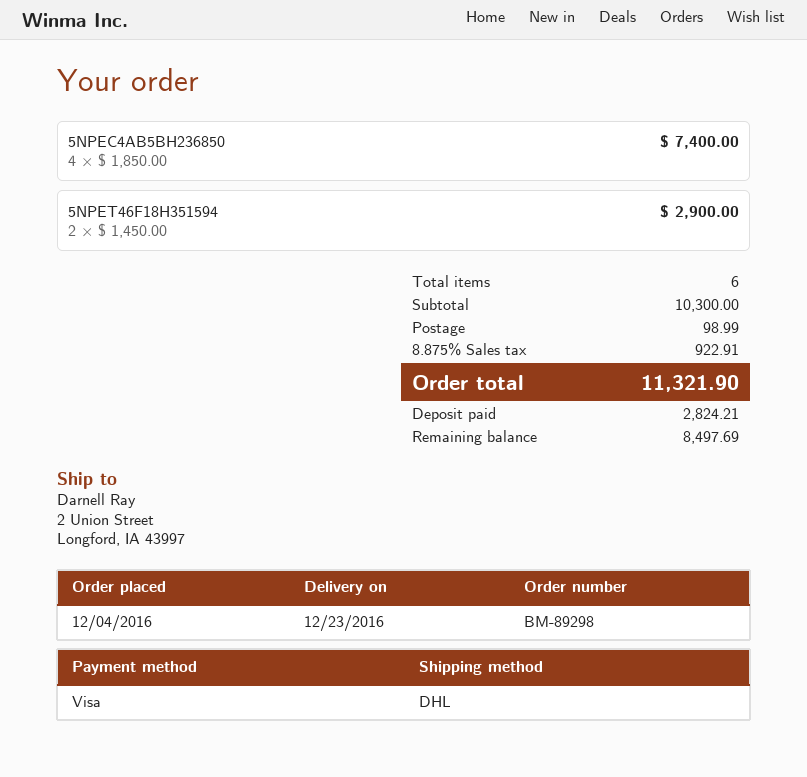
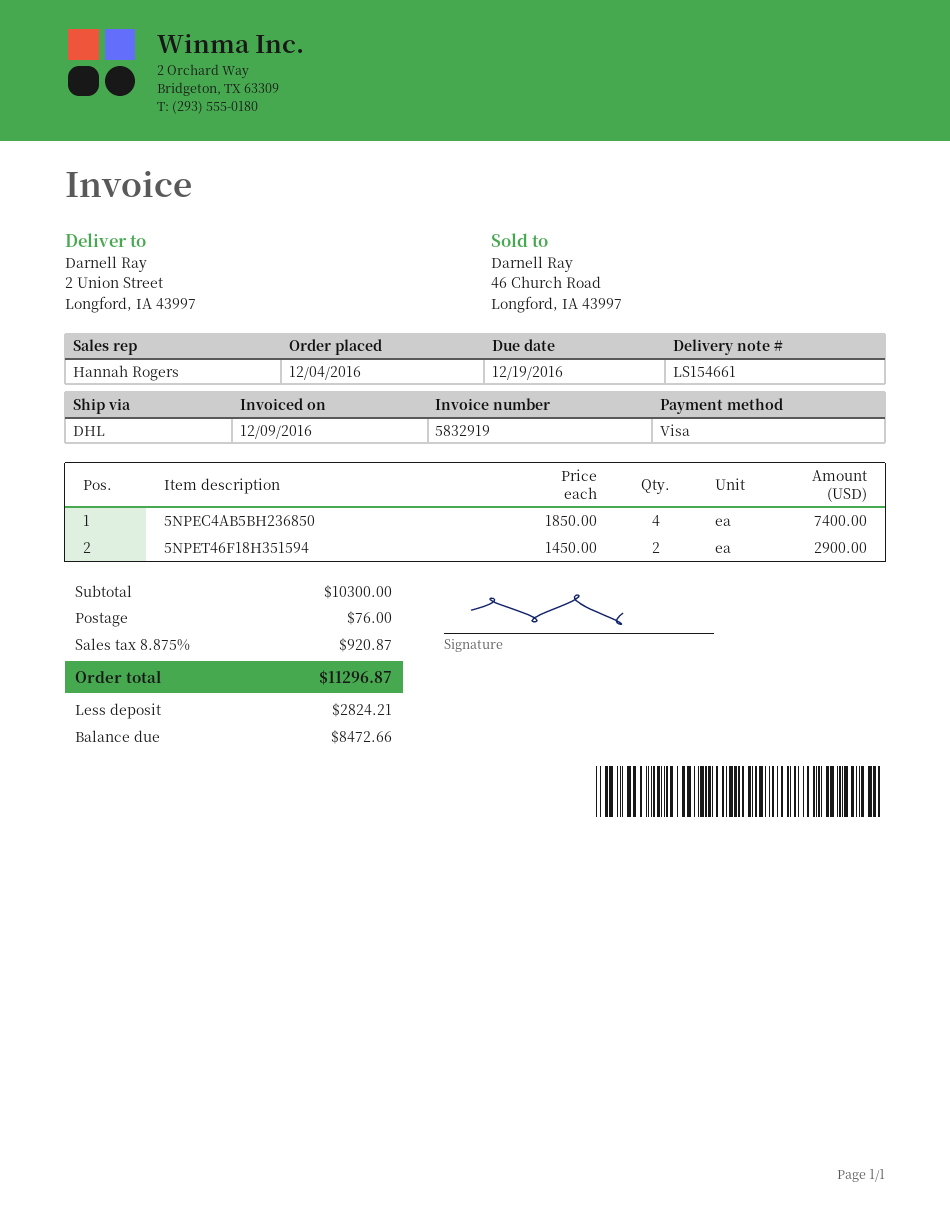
shipping: 98.99 -> 76.00
tax: 8.875% = 922.91 -> 8.875% = 920.87
total: 11321.90 -> 11296.87
balance: 8497.69 -> 8472.66

